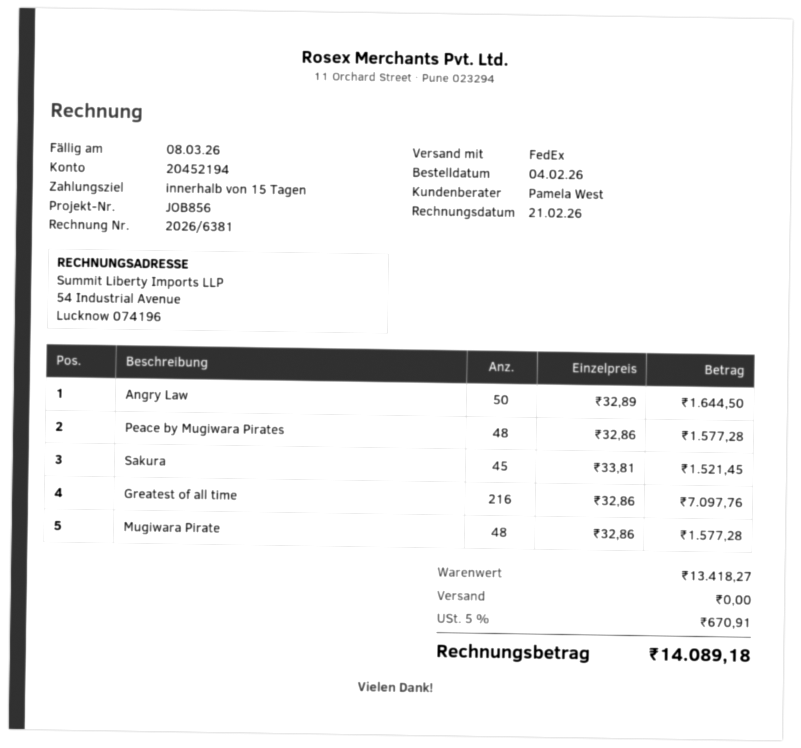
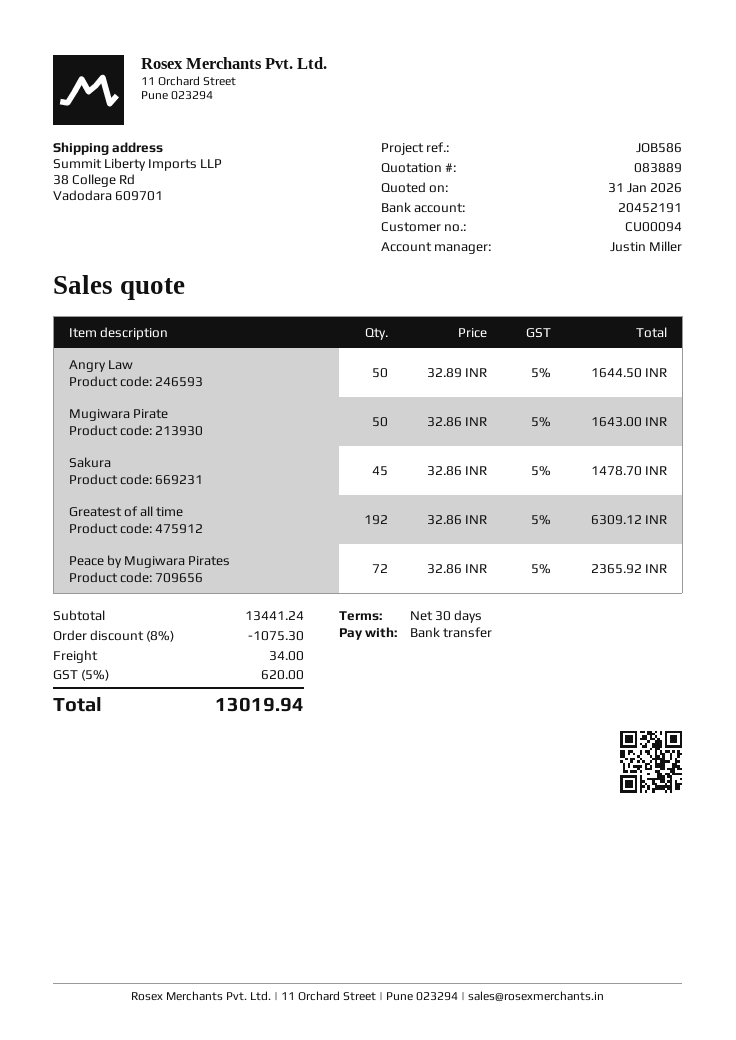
payment terms: 15 days -> 30 days
reference: JOB856 -> JOB586
sales rep: Pamela West -> Justin Miller
bank account: 20452194 -> 20452191
Peace by Mugiwara Pirates: 48 x 32.86 = 1577.28 -> 72 x 32.86 = 2365.92
Sakura: 45 x 33.81 = 1521.45 -> 45 x 32.86 = 1478.70
Greatest of all time: 216 x 32.86 = 7097.76 -> 192 x 32.86 = 6309.12
Mugiwara Pirate: 48 x 32.86 = 1577.28 -> 50 x 32.86 = 1643.00
subtotal: 13418.27 -> 13441.24
discount: none -> 8% = 1075.30
shipping: 0.00 -> 34.00
tax: 5% = 670.91 -> 5% = 620.00
total: 14089.18 -> 13019.94

